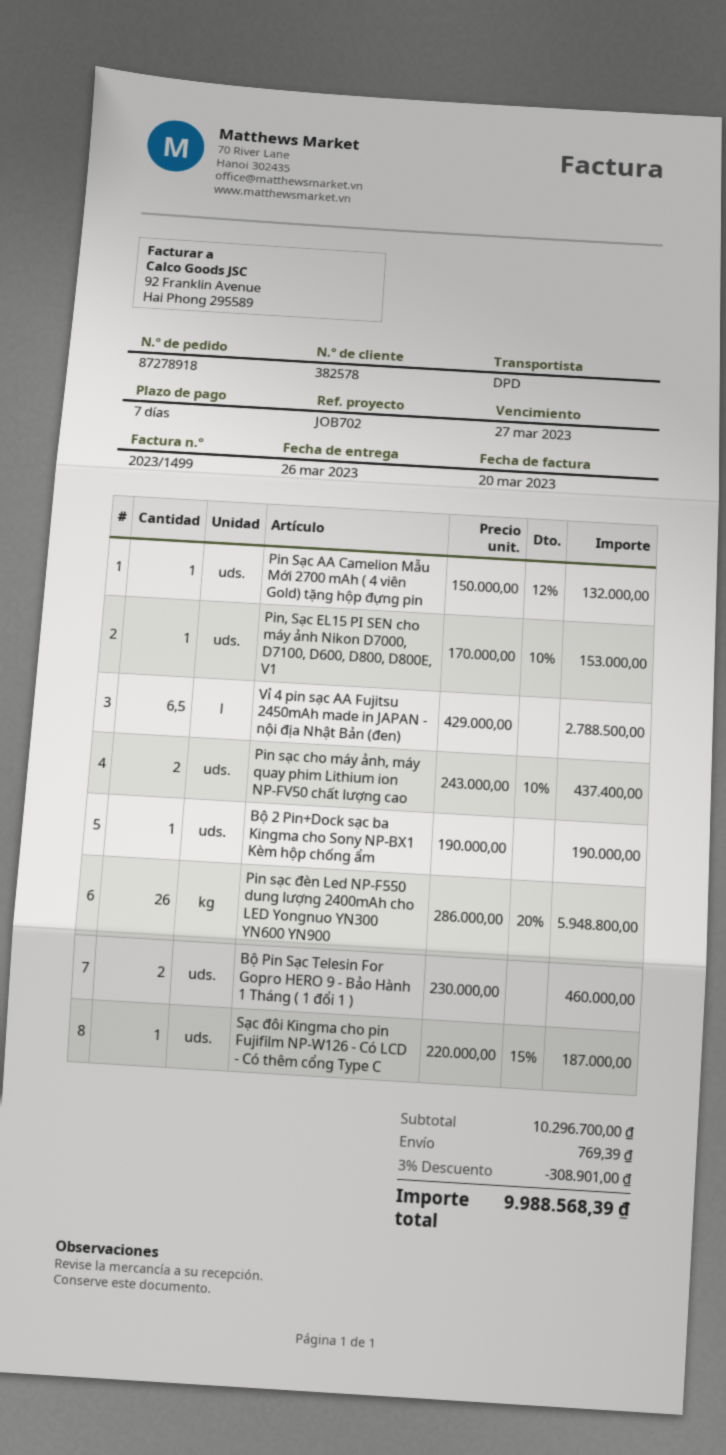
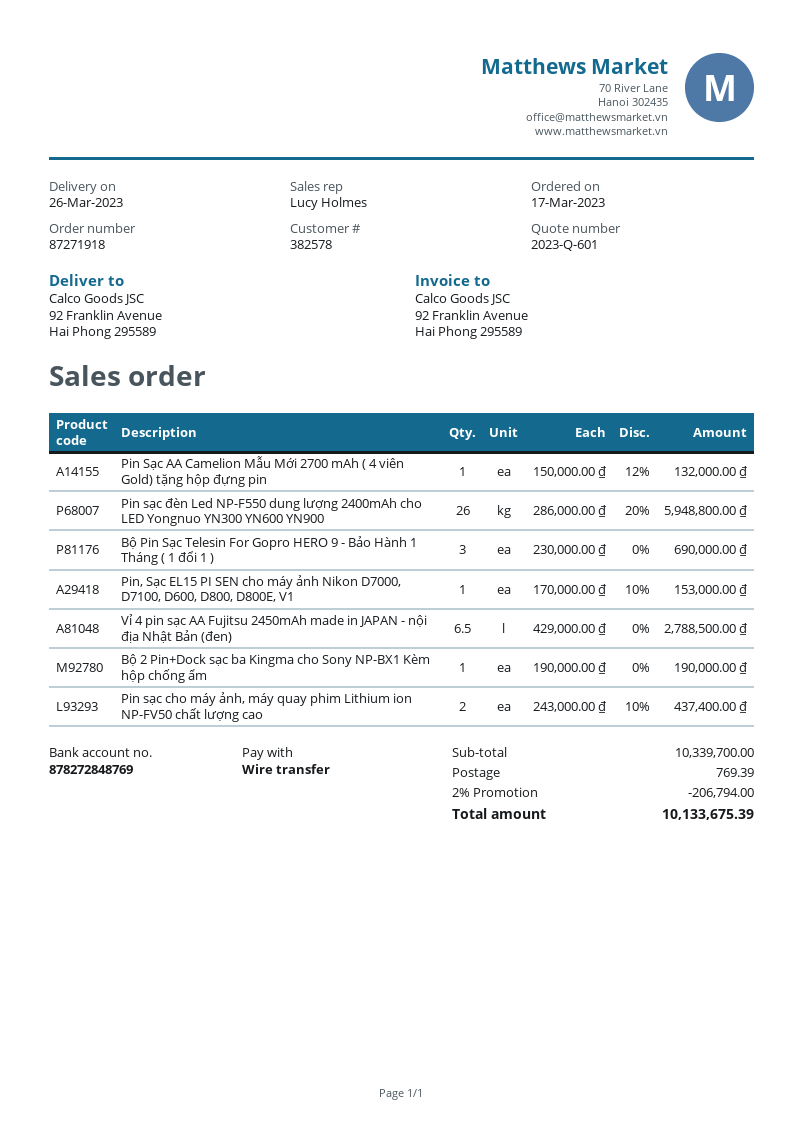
order number: 87278918 -> 87271918
Bộ Pin Sạc Telesin For Gopro HERO 9 - Bảo Hành 1 Tháng ( 1 đổi 1 ): 2 x 230000.00 = 460000.00 -> 3 x 230000.00 = 690000.00
Sạc đôi Kingma cho pin Fujifilm NP-W126 - Có LCD - Có thêm cổng Type C: 1 x 220000.00 - 15% = 187000.00 -> none
subtotal: 10296700.00 -> 10339700.00
discount: 3% = 308901.00 -> 2% = 206794.00
total: 9988568.39 -> 10133675.39

